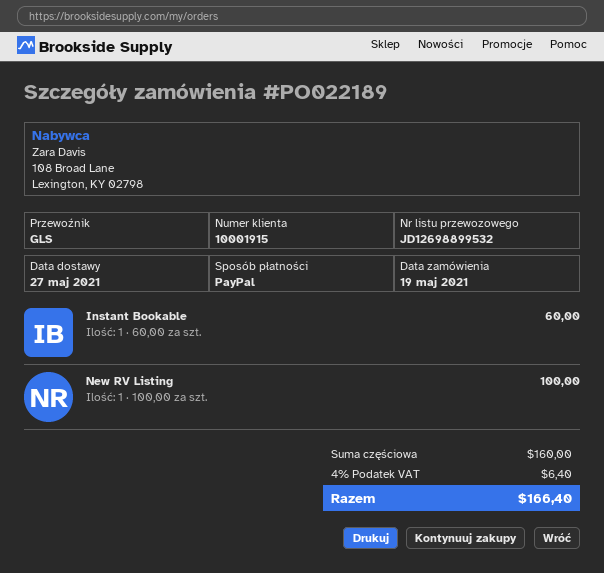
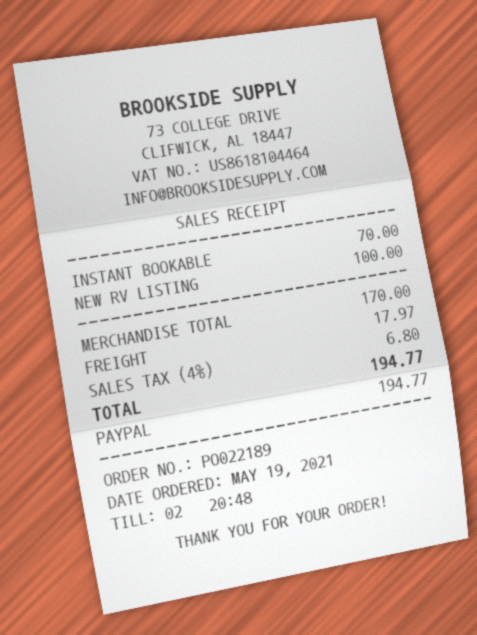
Instant Bookable: 1 x 60.00 = 60.00 -> 1 x 70.00 = 70.00
subtotal: 160.00 -> 170.00
shipping: none -> 17.97
tax: 4% = 6.40 -> 4% = 6.80
total: 166.40 -> 194.77

